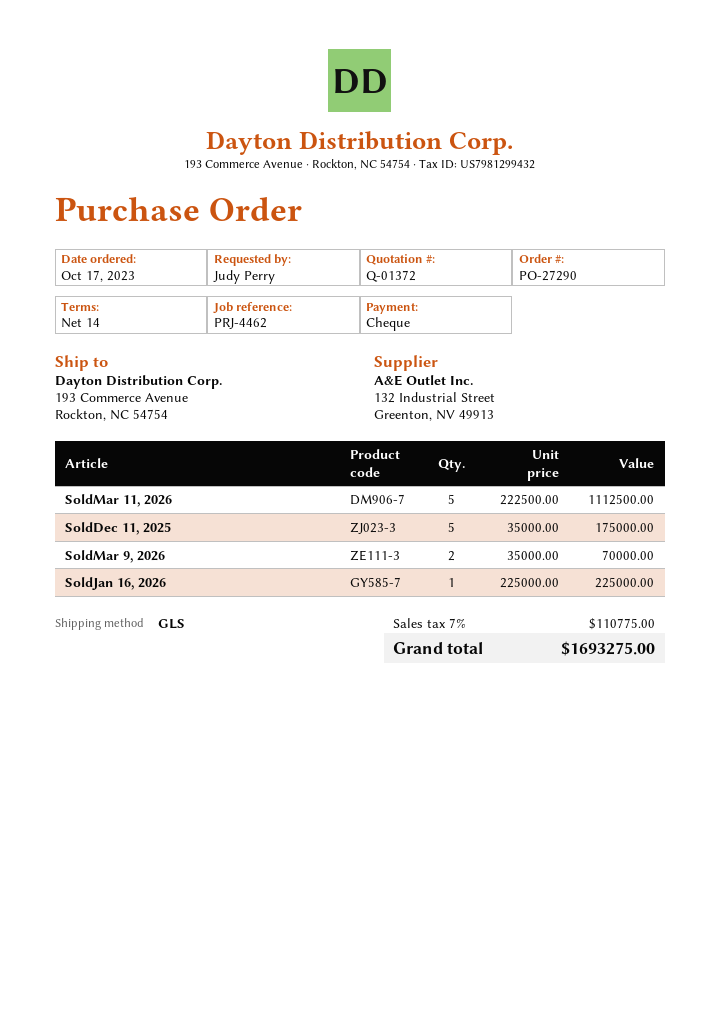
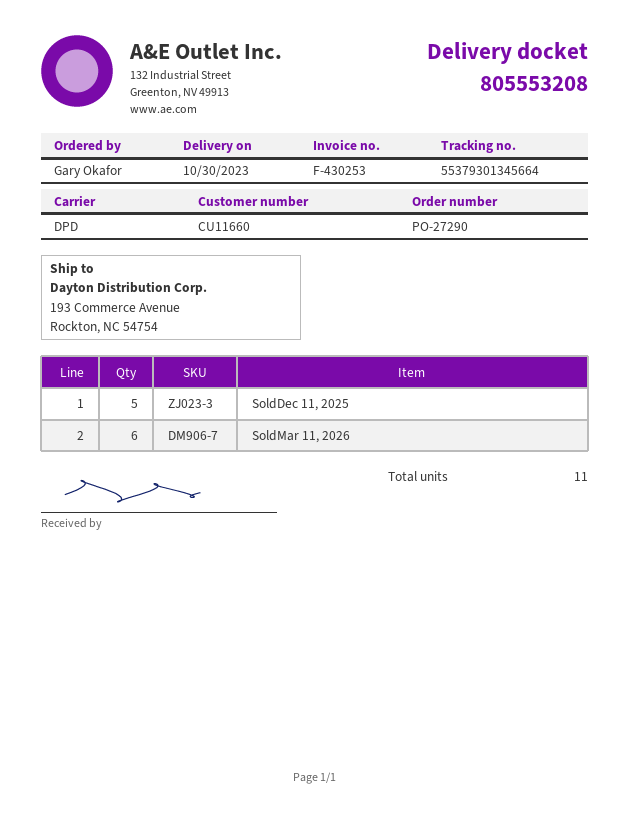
ordered by: Judy Perry -> Gary Okafor
shipping method: GLS -> DPD
SoldMar 11, 2026: 5 -> 6
SoldMar 9, 2026: 2 -> none
SoldJan 16, 2026: 1 -> none

